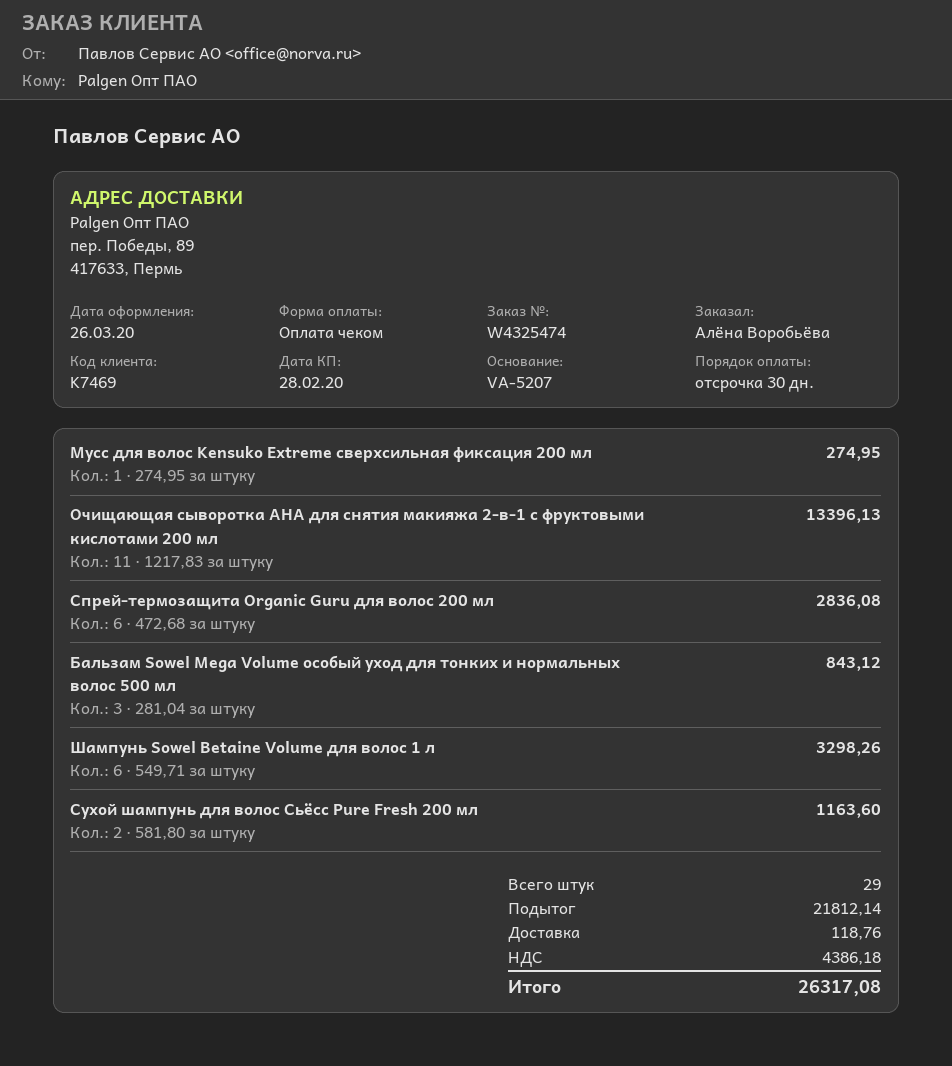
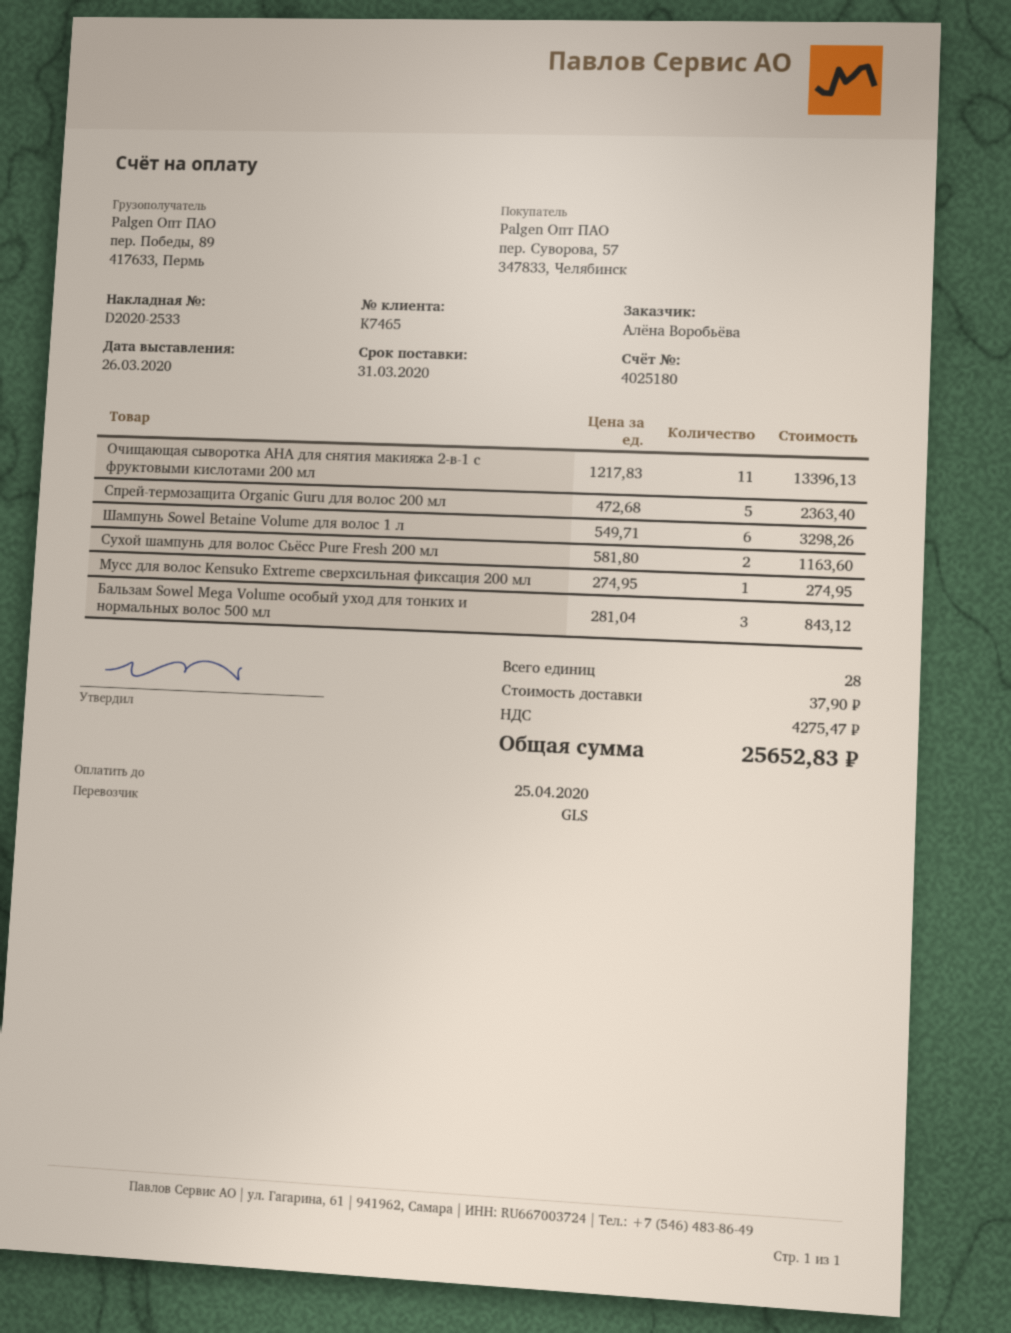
customer number: K7469 -> K7465
Спрей-термозащита Organic Guru для волос 200 мл: 6 x 472.68 = 2836.08 -> 5 x 472.68 = 2363.40
total quantity: 29 -> 28
shipping: 118.76 -> 37.90
tax: 4386.18 -> 4275.47
total: 26317.08 -> 25652.83

